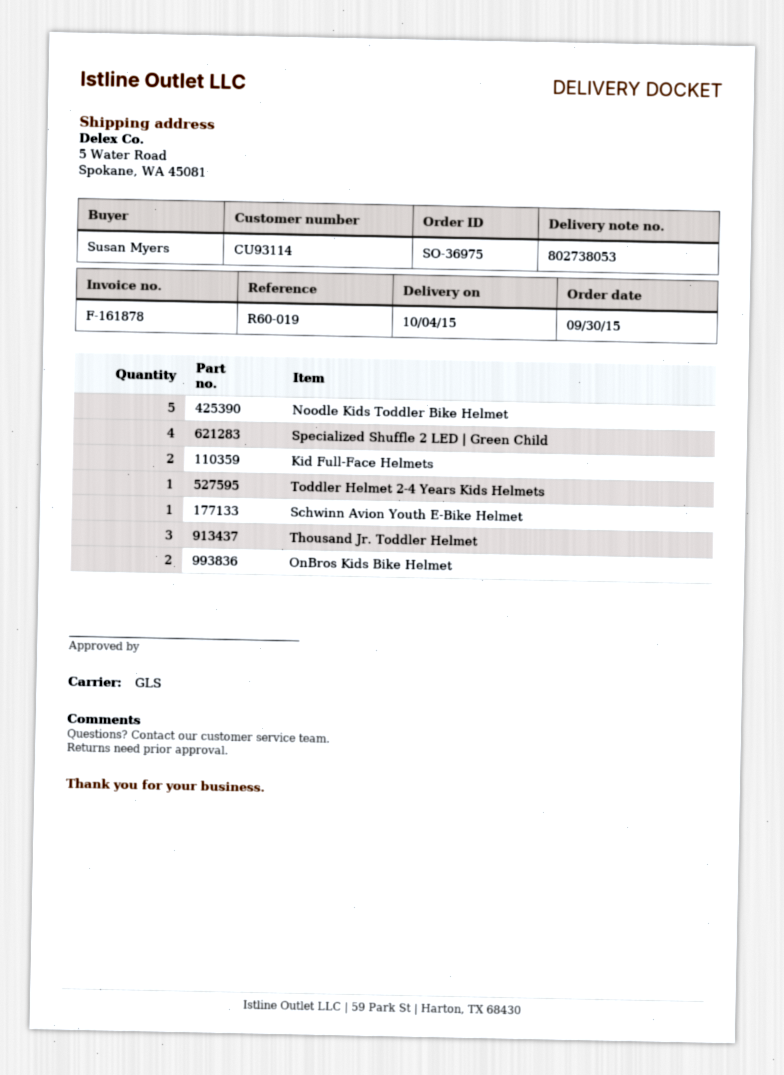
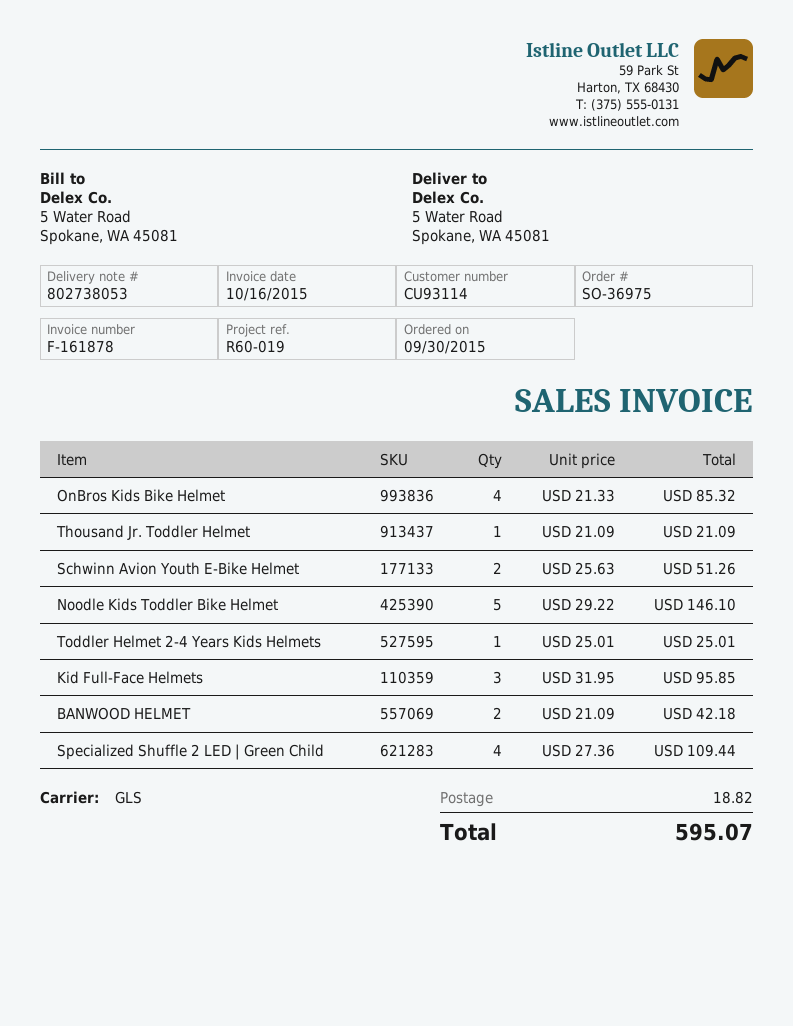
Kid Full-Face Helmets: 2 -> 3
Schwinn Avion Youth E-Bike Helmet: 1 -> 2
Thousand Jr. Toddler Helmet: 3 -> 1
OnBros Kids Bike Helmet: 2 -> 4
BANWOOD HELMET: none -> 2

